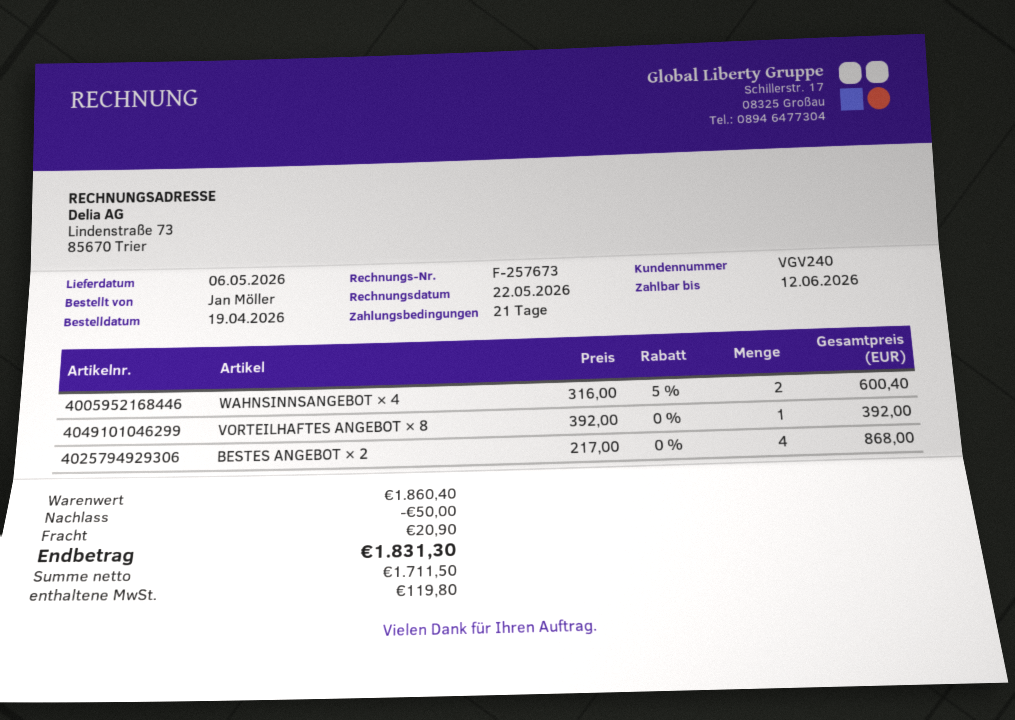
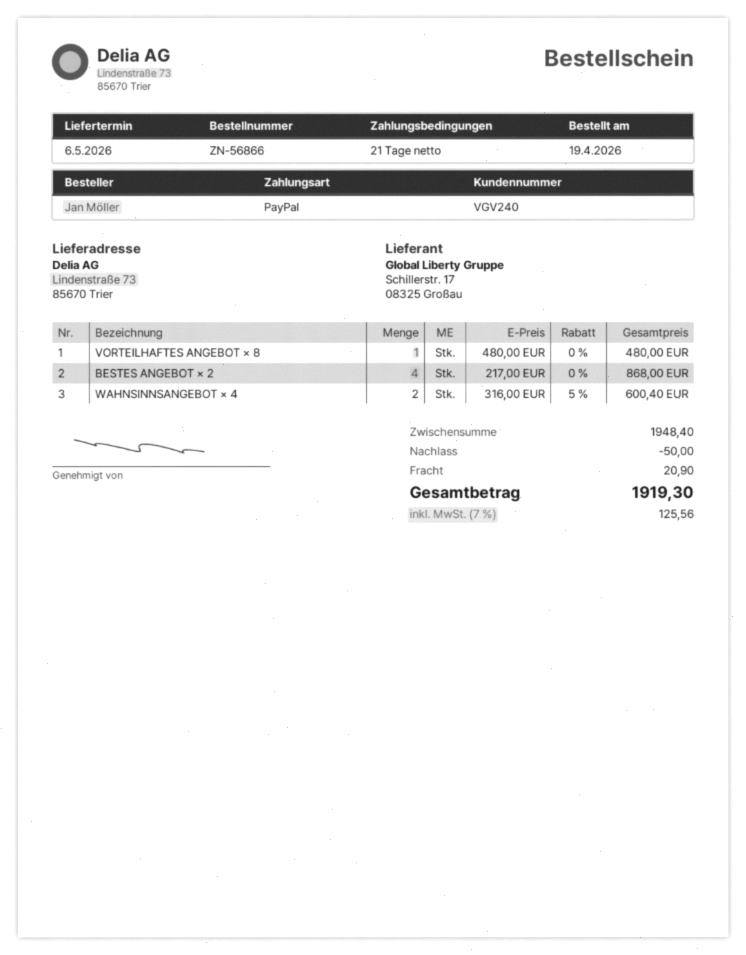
VORTEILHAFTES ANGEBOT × 8: 1 x 392.00 = 392.00 -> 1 x 480.00 = 480.00
subtotal: 1860.40 -> 1948.40
tax: 119.80 -> 125.56
total: 1831.30 -> 1919.30

